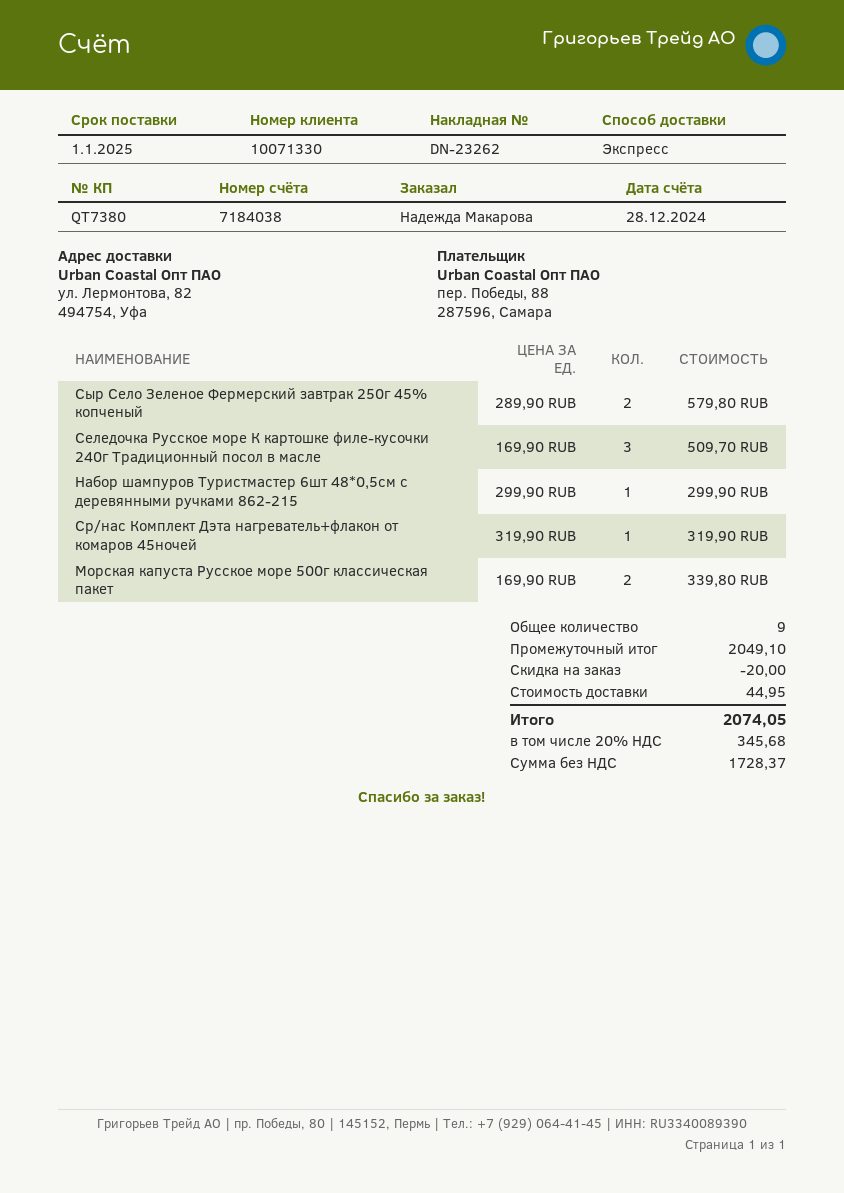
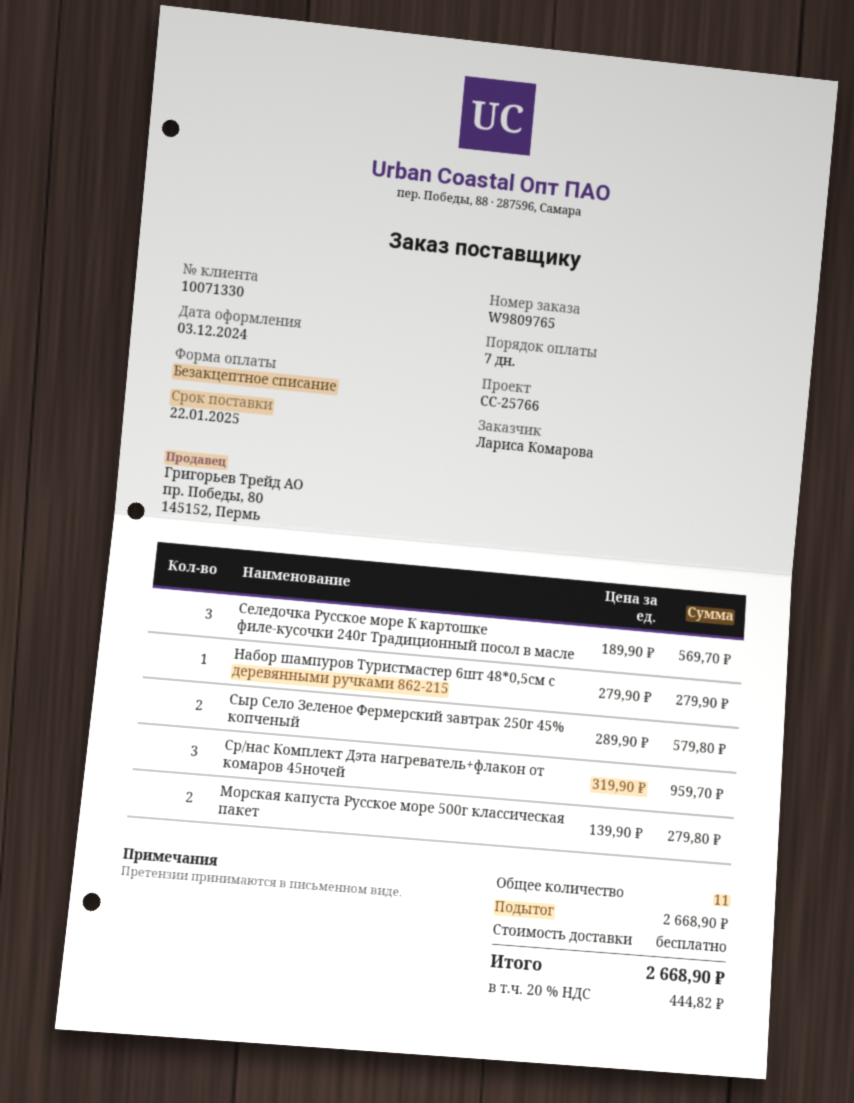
delivery date: 2025-01-01 -> 2025-01-22
ordered by: Надежда Макарова -> Лариса Комарова
Селедочка Русское море К картошке филе-кусочки 240г Традиционный посол в масле: 3 x 169.90 = 509.70 -> 3 x 189.90 = 569.70
Набор шампуров Туристмастер 6шт 48*0,5см с деревянными ручками 862-215: 1 x 299.90 = 299.90 -> 1 x 279.90 = 279.90
Ср/нас Комплект Дэта нагреватель+флакон от комаров 45ночей: 1 x 319.90 = 319.90 -> 3 x 319.90 = 959.70
Морская капуста Русское море 500г классическая пакет: 2 x 169.90 = 339.80 -> 2 x 139.90 = 279.80
total quantity: 9 -> 11
subtotal: 2049.10 -> 2668.90
discount: 20.00 -> none
shipping: 44.95 -> 0.00
tax: 20% = 345.68 -> 20% = 444.82
total: 2074.05 -> 2668.90

